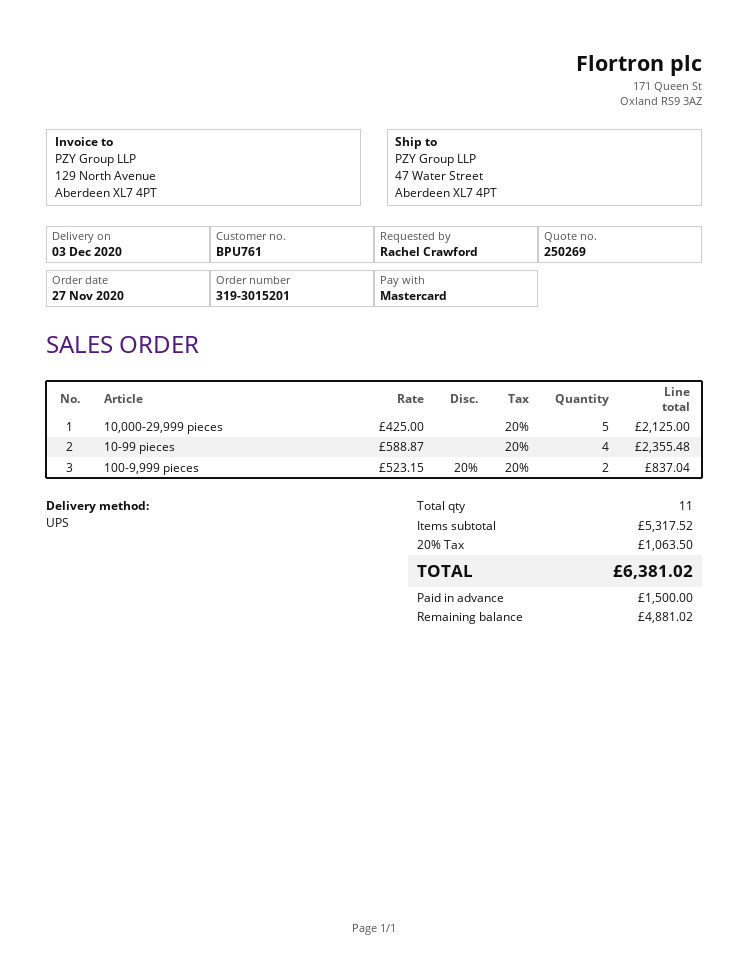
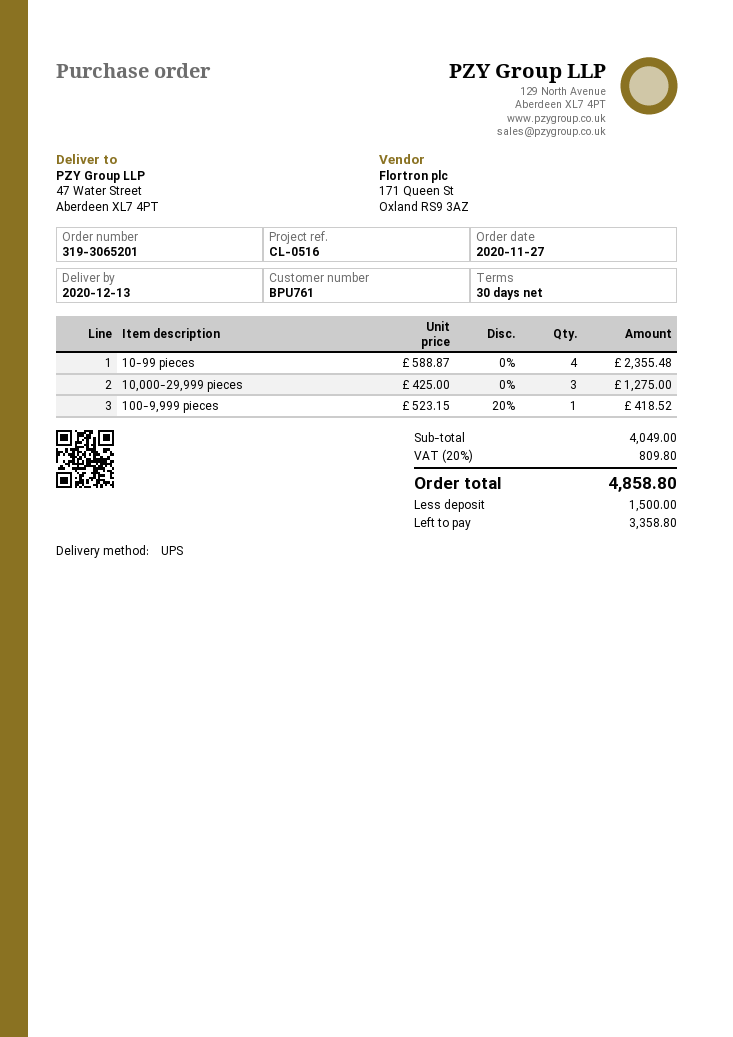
order number: 319-3015201 -> 319-3065201
delivery date: 2020-12-03 -> 2020-12-13
10,000-29,999 pieces: 5 x 425.00 = 2125.00 -> 3 x 425.00 = 1275.00
100-9,999 pieces: 2 x 523.15 - 20% = 837.04 -> 1 x 523.15 - 20% = 418.52
subtotal: 5317.52 -> 4049.00
tax: 20% = 1063.50 -> 20% = 809.80
total: 6381.02 -> 4858.80
balance: 4881.02 -> 3358.80

